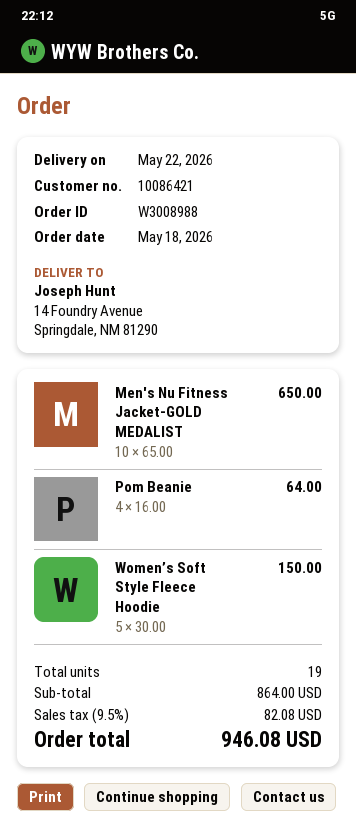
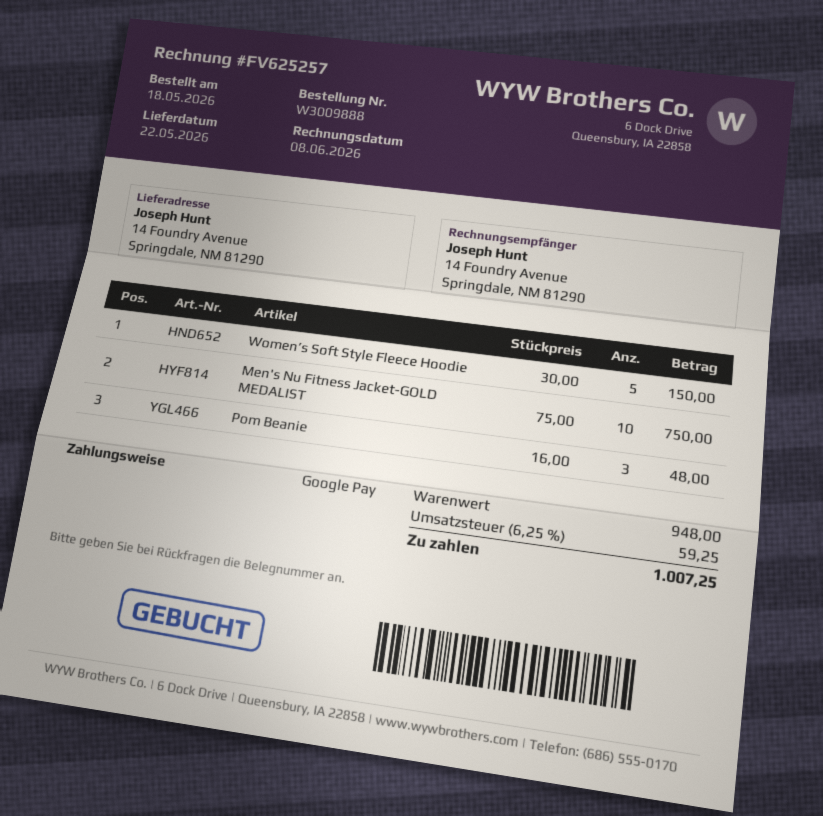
order number: W3008988 -> W3009888
Men's Nu Fitness Jacket-GOLD MEDALIST: 10 x 65.00 = 650.00 -> 10 x 75.00 = 750.00
Pom Beanie: 4 x 16.00 = 64.00 -> 3 x 16.00 = 48.00
subtotal: 864.00 -> 948.00
tax: 9.5% = 82.08 -> 6.25% = 59.25
total: 946.08 -> 1007.25

